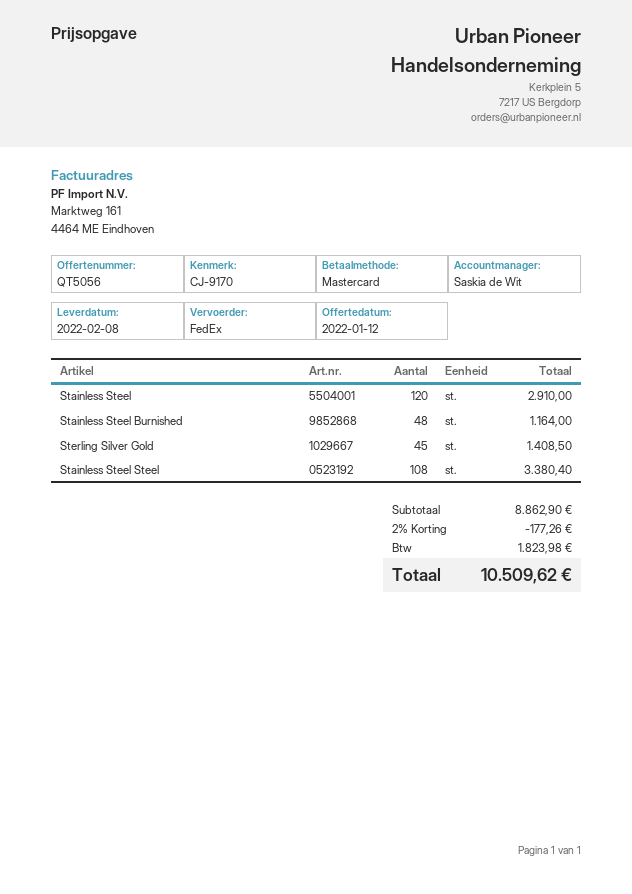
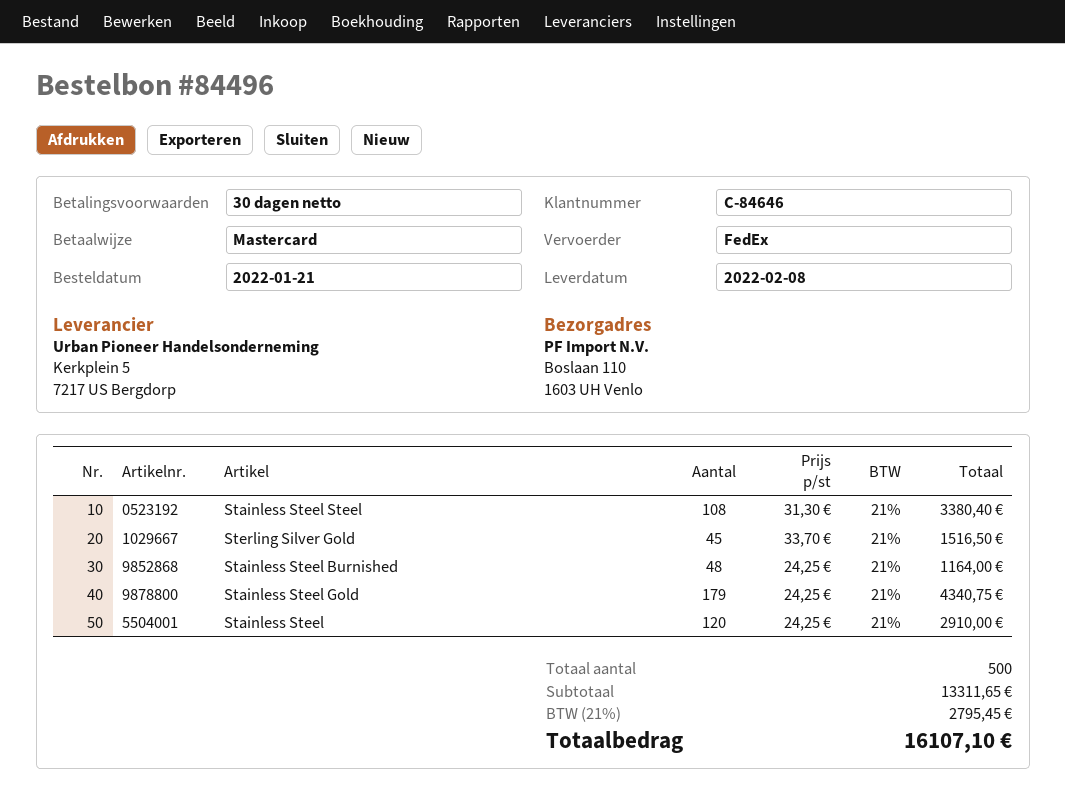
Sterling Silver Gold: 45 for 1408.50 -> 45 for 1516.50
Stainless Steel Gold: none -> 179 for 4340.75
subtotal: 8862.90 -> 13311.65
discount: 2% = 177.26 -> none
tax: 1823.98 -> 2795.45
total: 10509.62 -> 16107.10

